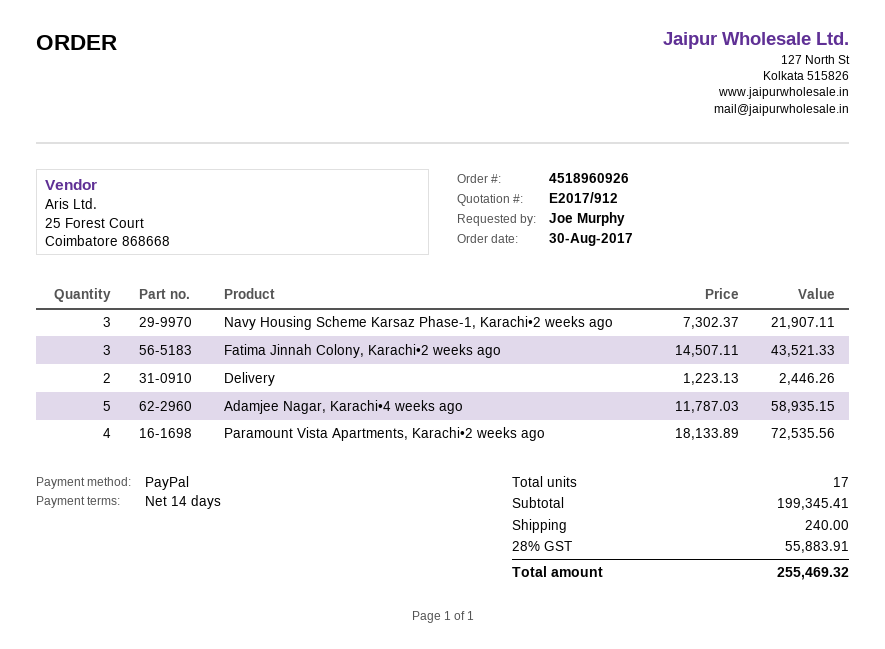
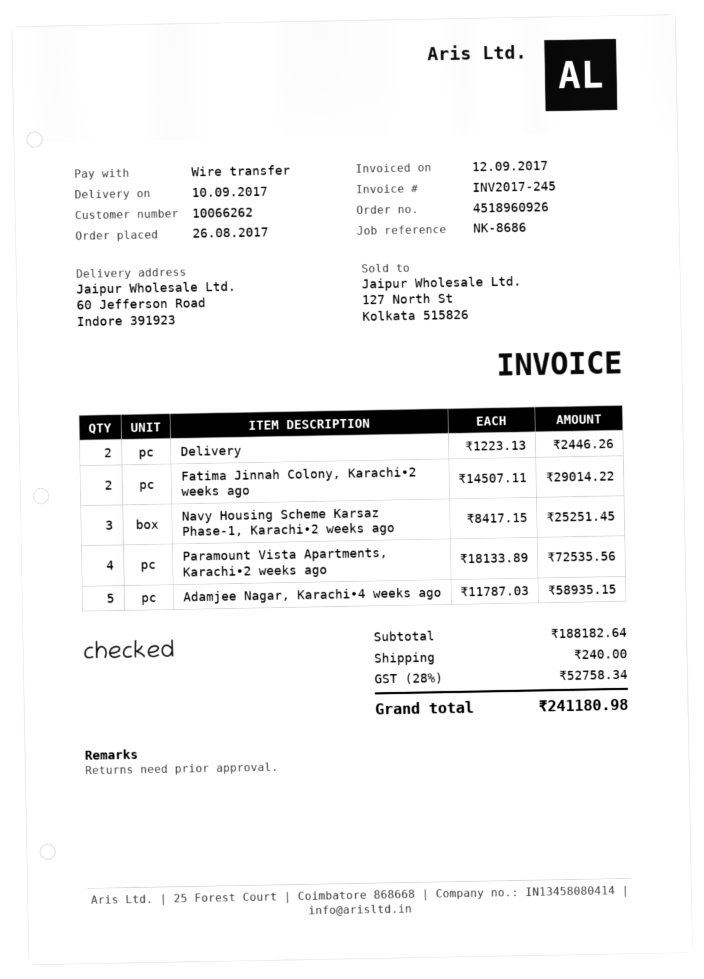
order date: 2017-08-30 -> 2017-08-26
payment method: PayPal -> bank transfer
Navy Housing Scheme Karsaz Phase-1, Karachi•2 weeks ago: 3 x 7302.37 = 21907.11 -> 3 x 8417.15 = 25251.45
Fatima Jinnah Colony, Karachi•2 weeks ago: 3 x 14507.11 = 43521.33 -> 2 x 14507.11 = 29014.22
subtotal: 199345.41 -> 188182.64
tax: 28% = 55883.91 -> 28% = 52758.34
total: 255469.32 -> 241180.98

